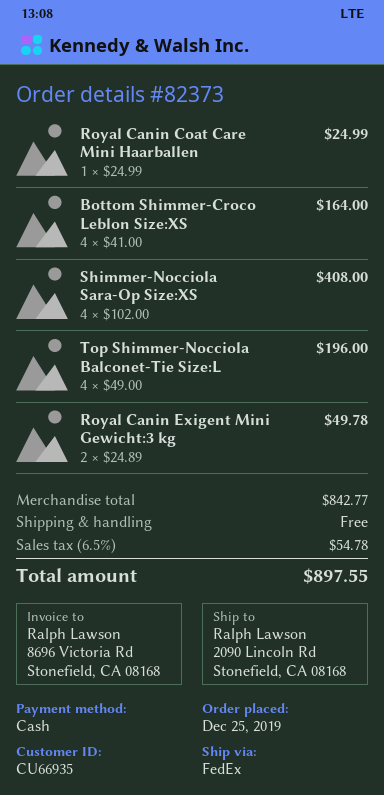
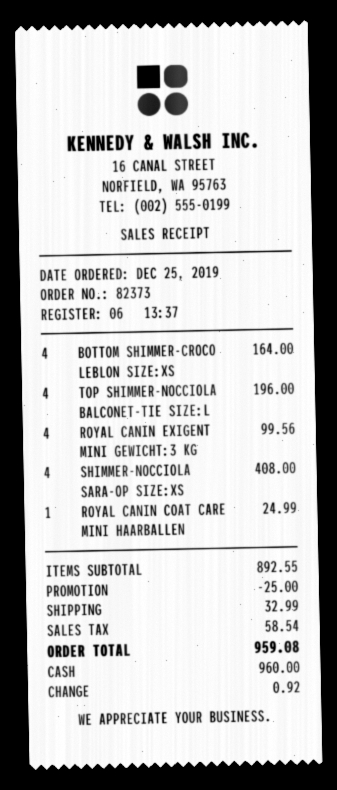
Royal Canin Exigent Mini Gewicht:3 kg: 2 for 49.78 -> 4 for 99.56
subtotal: 842.77 -> 892.55
discount: none -> 25.00
shipping: 0.00 -> 32.99
tax: 54.78 -> 58.54
total: 897.55 -> 959.08

